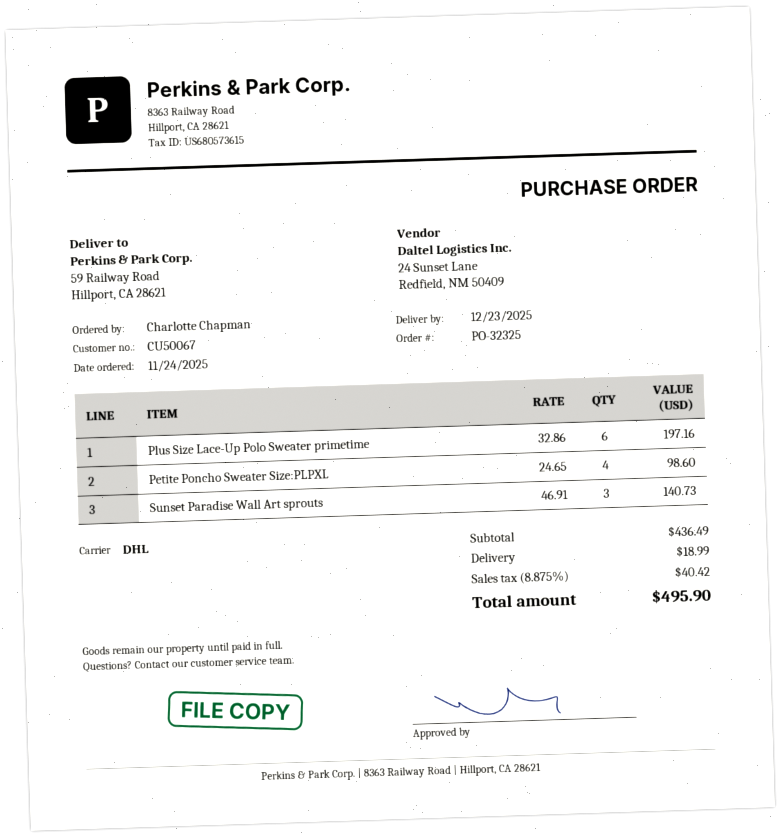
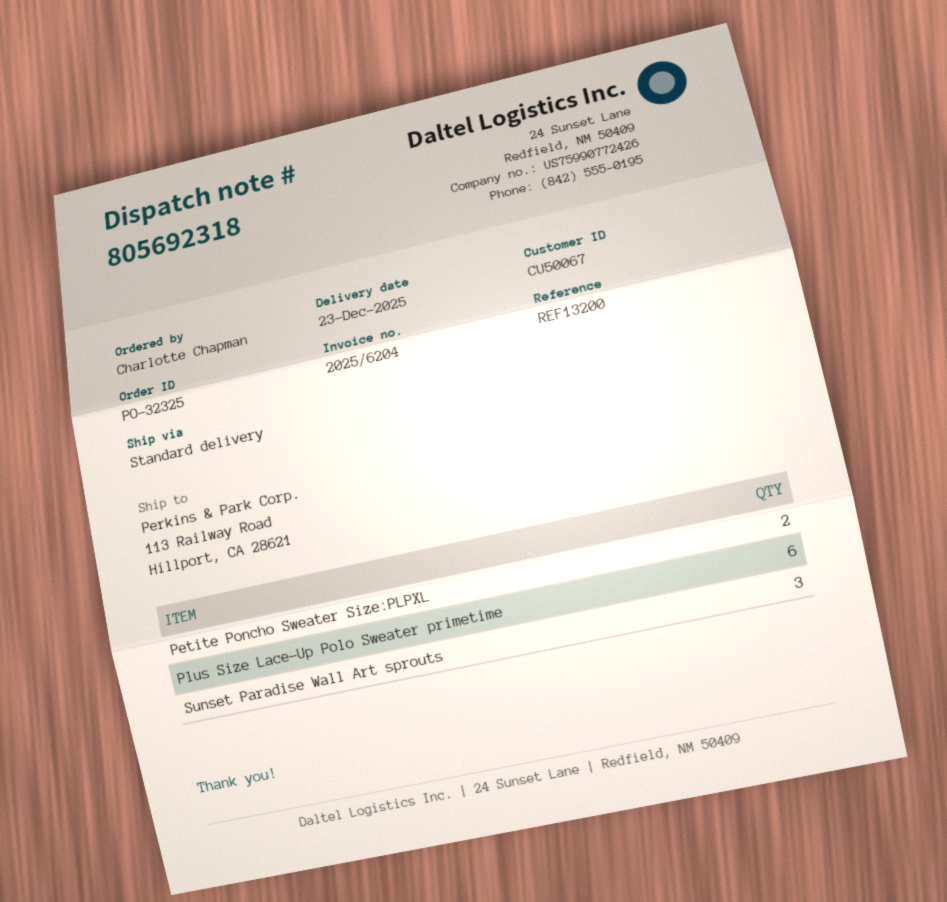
shipping method: DHL -> standard
ship to: 59 Railway Road, Hillport, CA 28621 -> 113 Railway Road, Hillport, CA 28621
Petite Poncho Sweater Size:PLPXL: 4 -> 2

